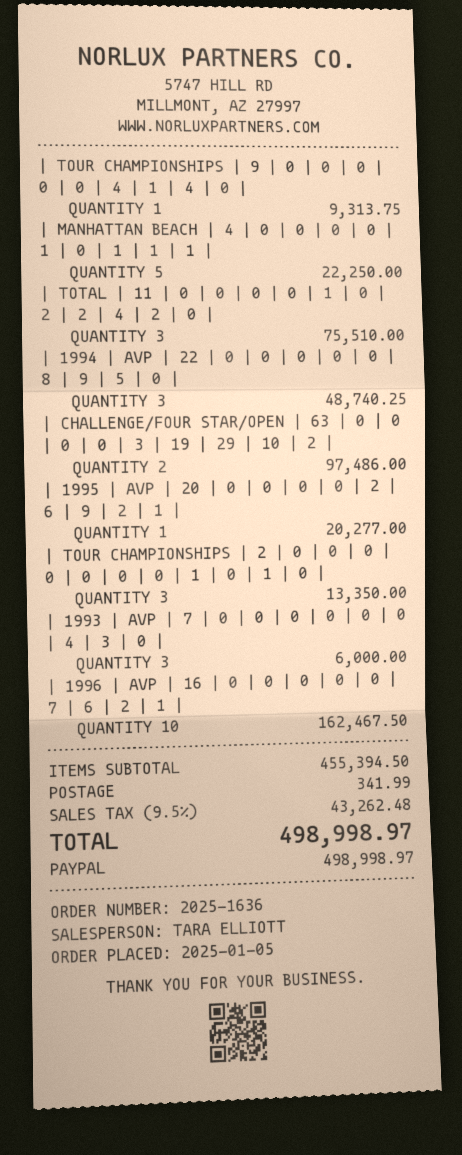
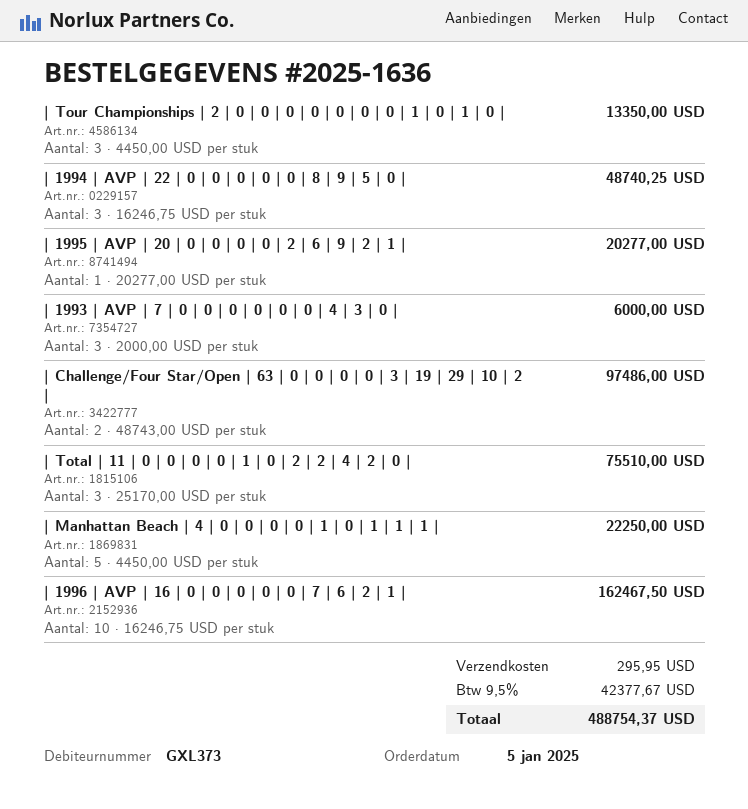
| TOUR CHAMPIONSHIPS | 9 | 0 | 0 | 0 | 0 | 0 | 4 | 1 | 4 | 0 |: 1 for 9313.75 -> none
shipping: 341.99 -> 295.95
tax: 9.5% = 43262.48 -> 9.5% = 42377.67
total: 498998.97 -> 488754.37

